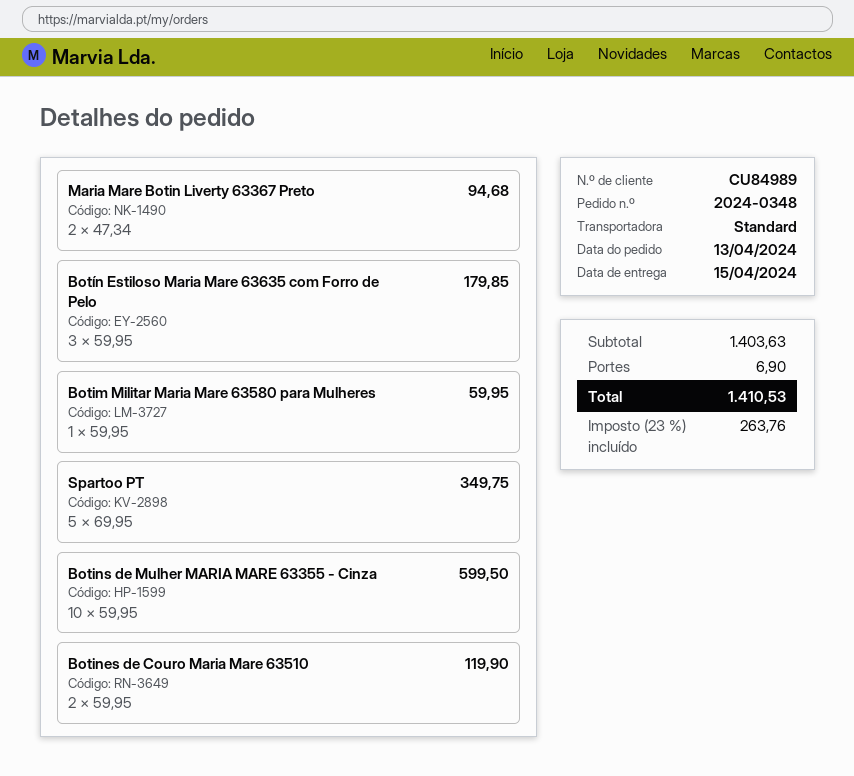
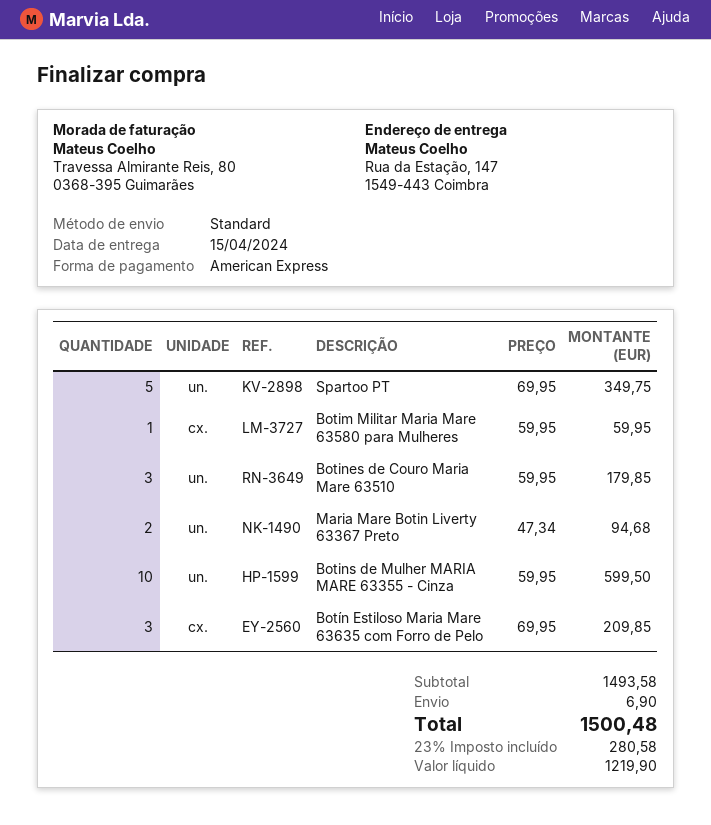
Botín Estiloso Maria Mare 63635 com Forro de Pelo: 3 x 59.95 = 179.85 -> 3 x 69.95 = 209.85
Botines de Couro Maria Mare 63510: 2 x 59.95 = 119.90 -> 3 x 59.95 = 179.85
subtotal: 1403.63 -> 1493.58
tax: 23% = 263.76 -> 23% = 280.58
total: 1410.53 -> 1500.48

